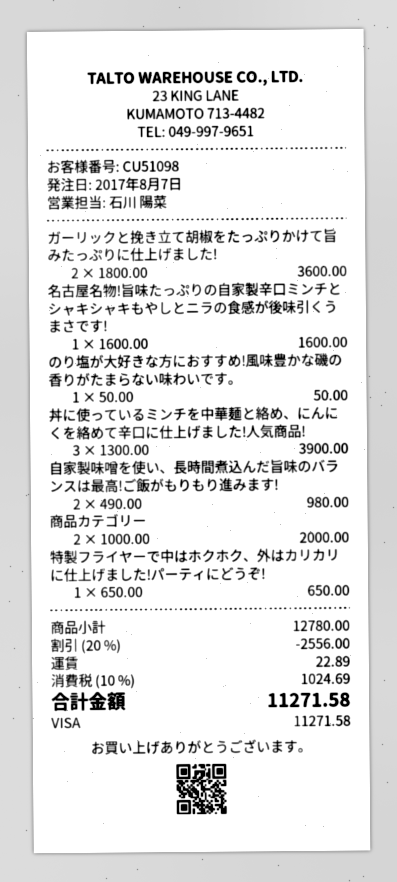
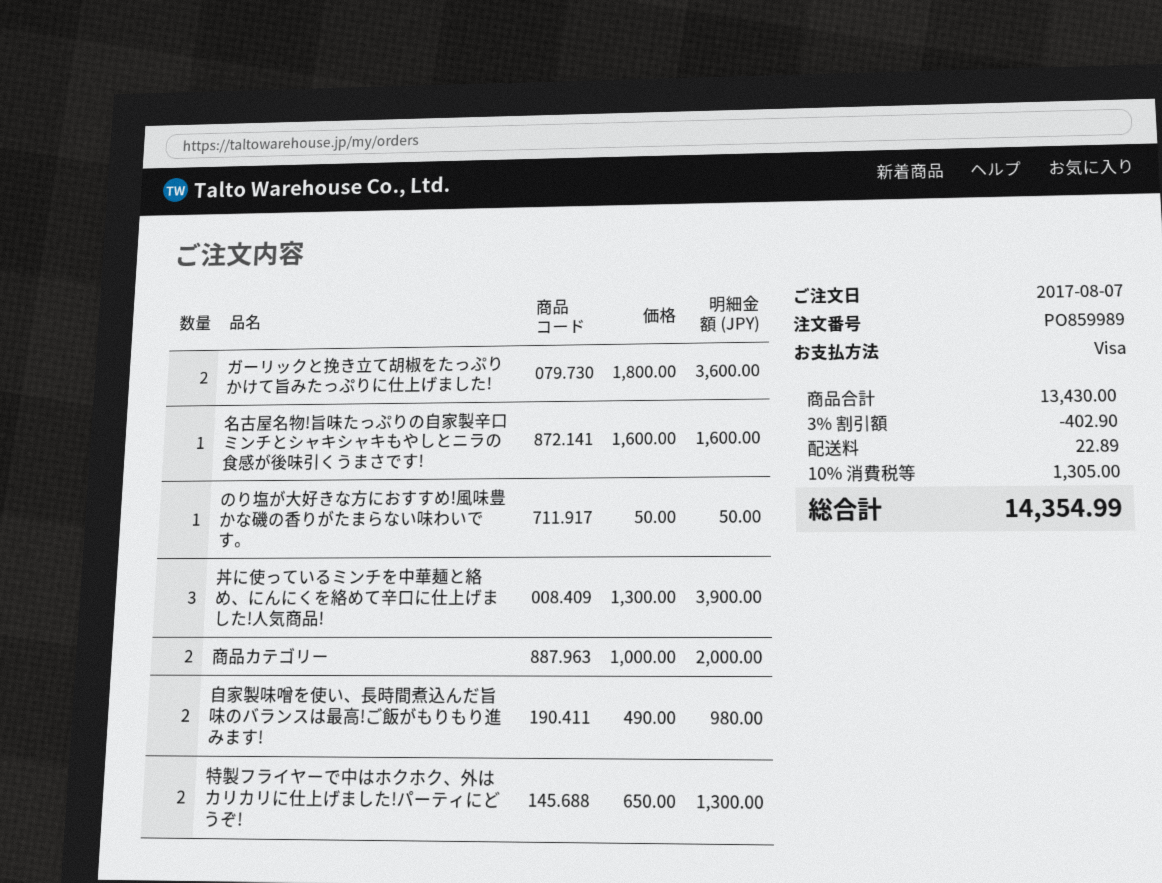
特製フライヤーで中はホクホク、外はカリカリに仕上げました!パーティにどうぞ!: 1 x 650.00 = 650.00 -> 2 x 650.00 = 1300.00
subtotal: 12780.00 -> 13430.00
discount: 20% = 2556.00 -> 3% = 402.90
tax: 10% = 1024.69 -> 10% = 1305.00
total: 11271.58 -> 14354.99

